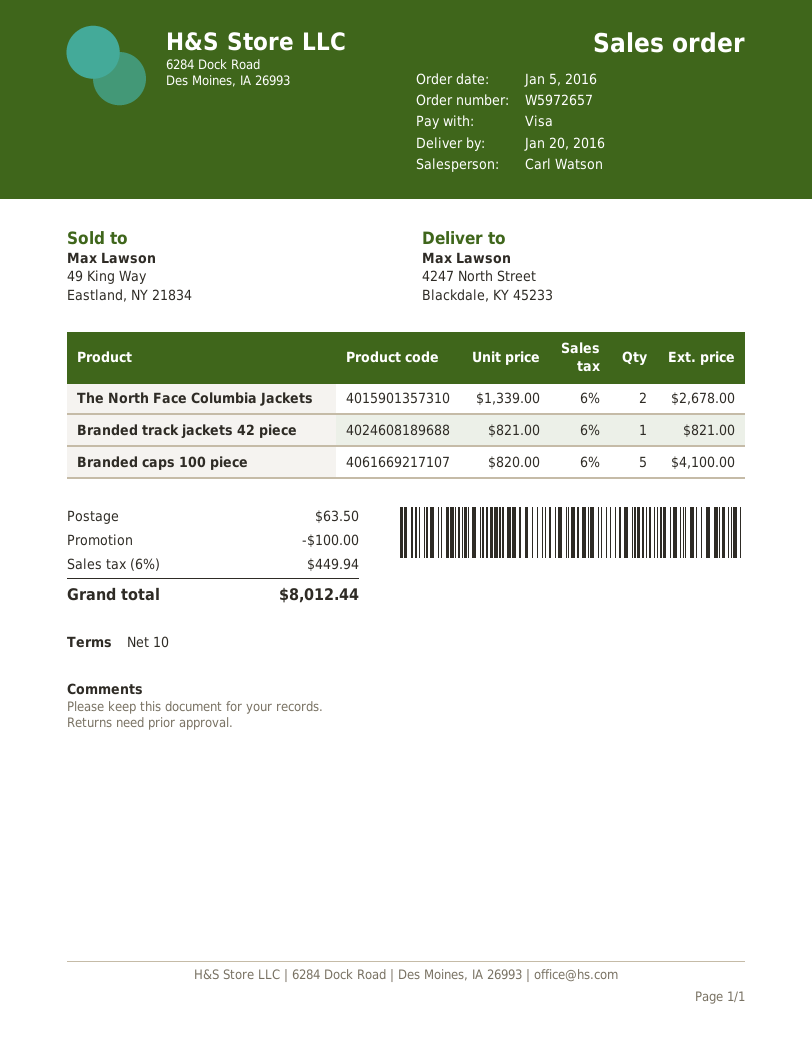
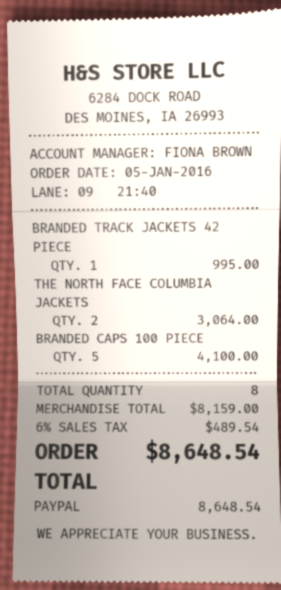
sales rep: Carl Watson -> FIONA BROWN
payment method: Visa -> PayPal
The North Face Columbia Jackets: 2 for 2678.00 -> 2 for 3064.00
Branded track jackets 42 piece: 1 for 821.00 -> 1 for 995.00
discount: 100.00 -> none
shipping: 63.50 -> none
tax: 6% = 449.94 -> 6% = 489.54
total: 8012.44 -> 8648.54

